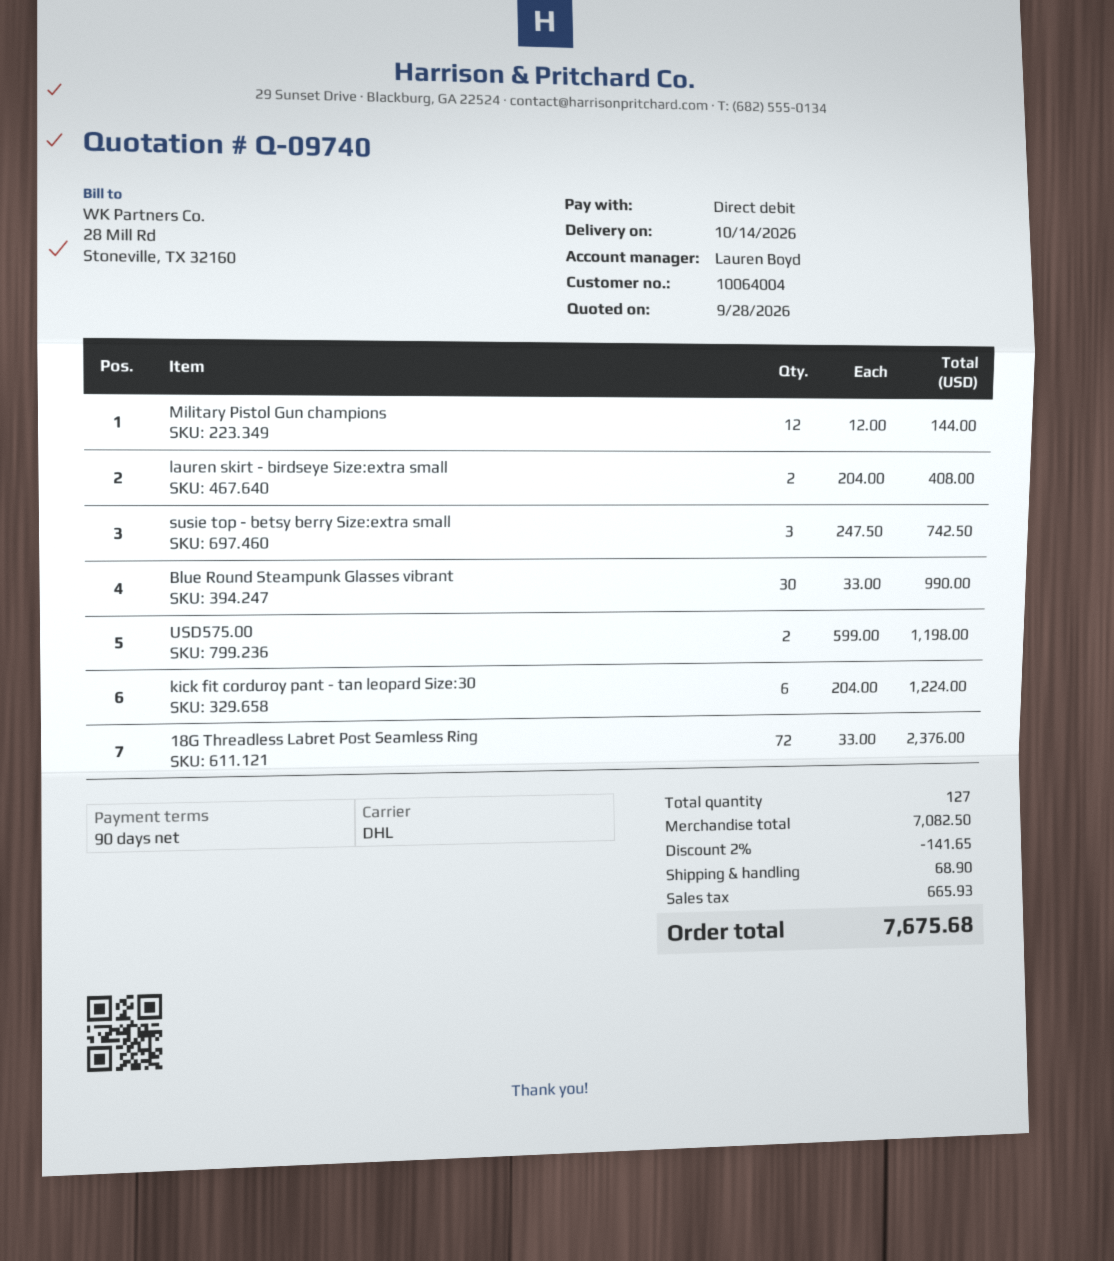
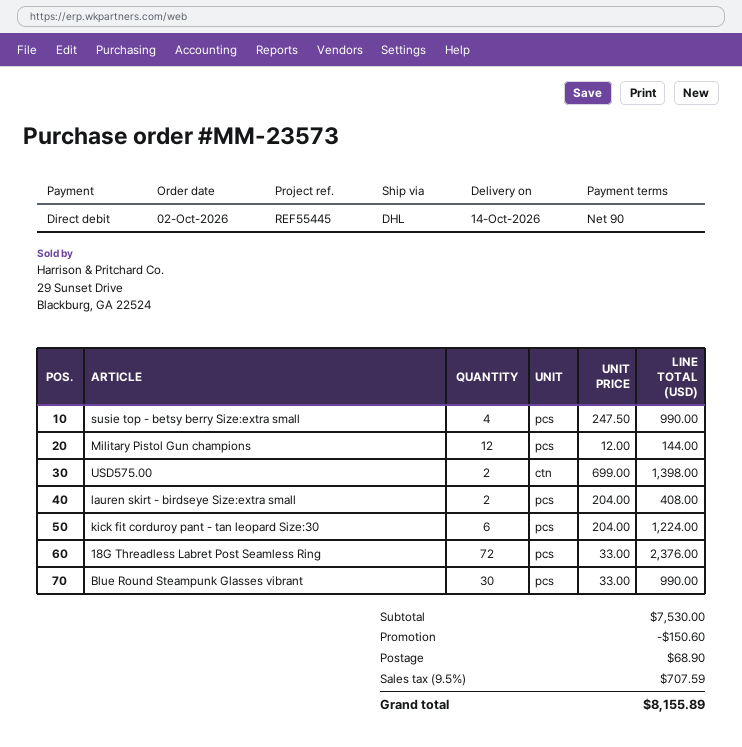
susie top - betsy berry Size:extra small: 3 x 247.50 = 742.50 -> 4 x 247.50 = 990.00
USD575.00: 2 x 599.00 = 1198.00 -> 2 x 699.00 = 1398.00
subtotal: 7082.50 -> 7530.00
discount: 141.65 -> 150.60
tax: 665.93 -> 707.59
total: 7675.68 -> 8155.89

